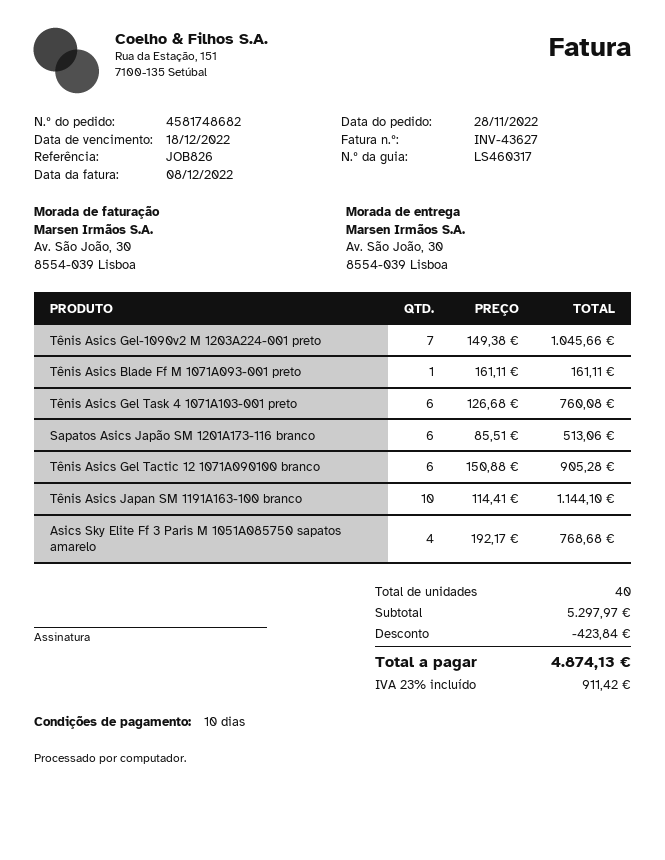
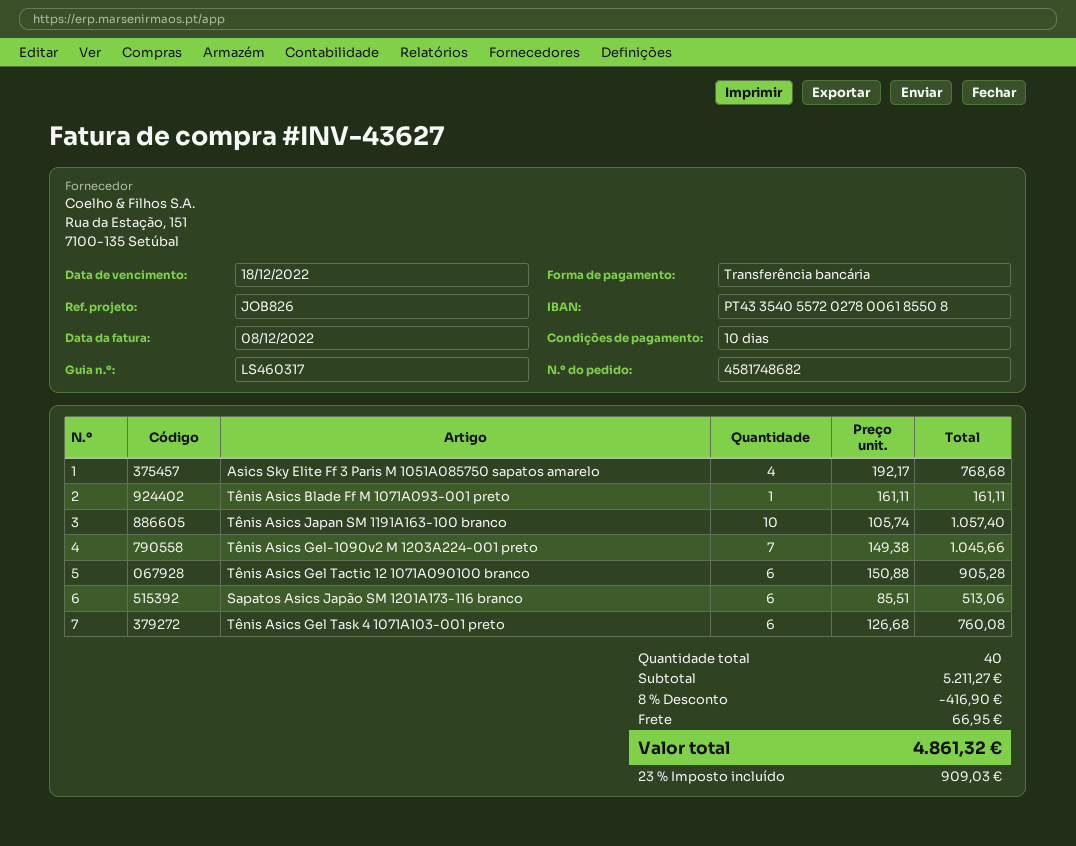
Tênis Asics Japan SM 1191A163-100 branco: 10 x 114.41 = 1144.10 -> 10 x 105.74 = 1057.40
subtotal: 5297.97 -> 5211.27
discount: 423.84 -> 416.90
shipping: none -> 66.95
tax: 23% = 911.42 -> 23% = 909.03
total: 4874.13 -> 4861.32

